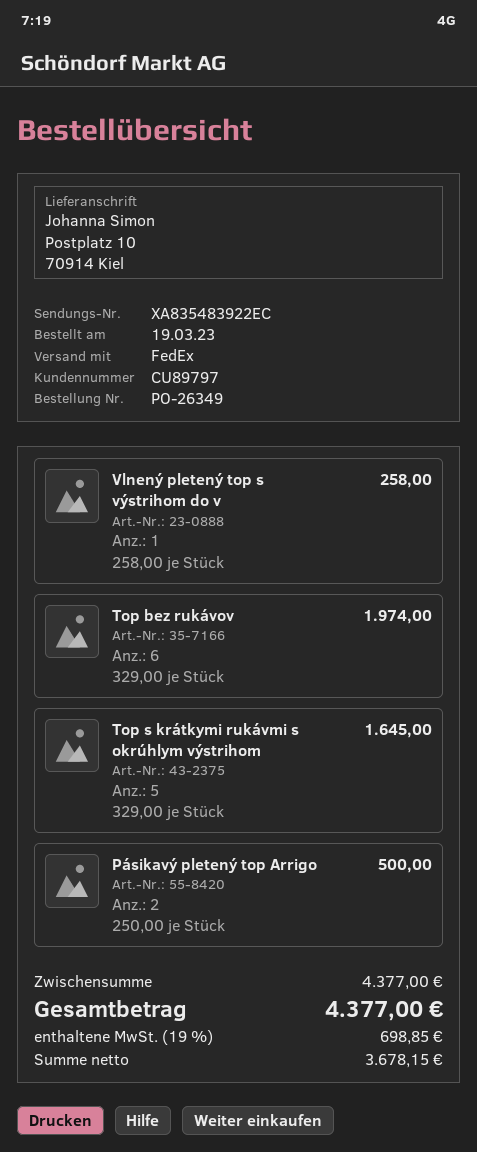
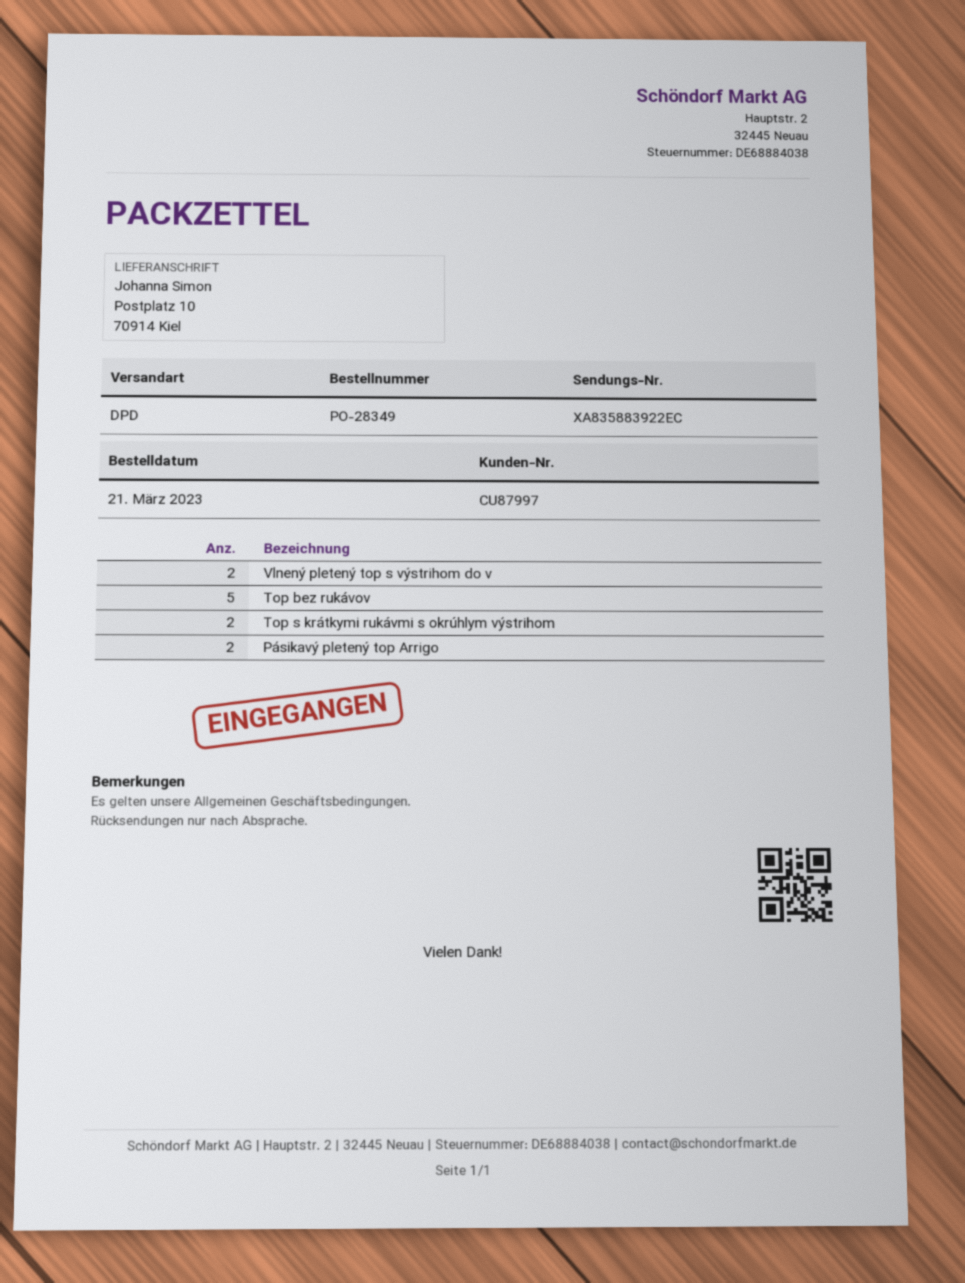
order number: PO-26349 -> PO-28349
order date: 2023-03-19 -> 2023-03-21
customer number: CU89797 -> CU87997
shipping method: FedEx -> DPD
tracking number: XA835483922EC -> XA835883922EC
Vlnený pletený top s výstrihom do v: 1 -> 2
Top bez rukávov: 6 -> 5
Top s krátkymi rukávmi s okrúhlym výstrihom: 5 -> 2

